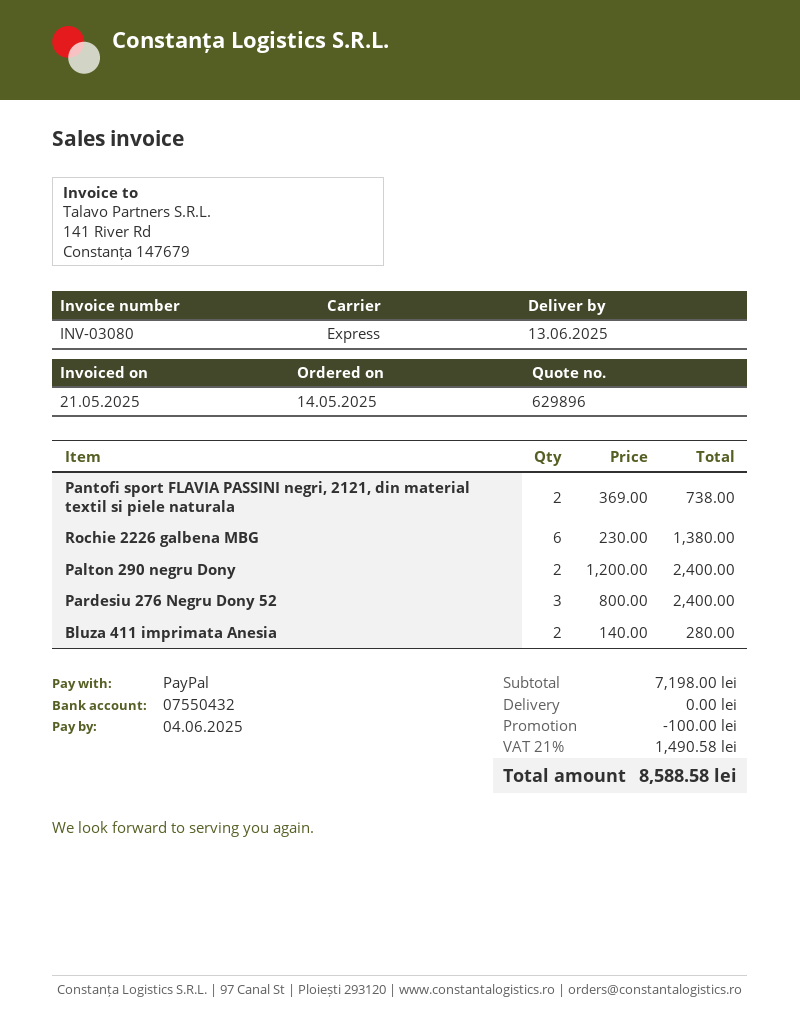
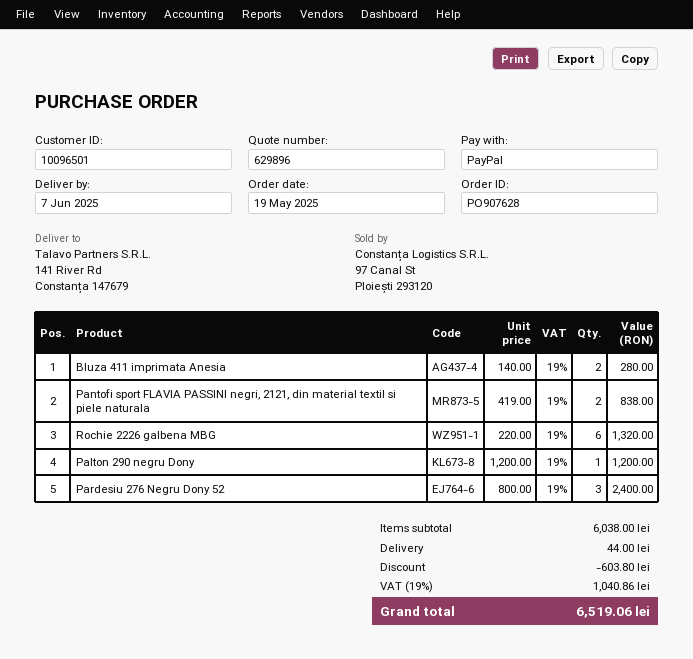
order date: 2025-05-14 -> 2025-05-19
delivery date: 2025-06-13 -> 2025-06-07
Pantofi sport FLAVIA PASSINI negri, 2121, din material textil si piele naturala: 2 x 369.00 = 738.00 -> 2 x 419.00 = 838.00
Rochie 2226 galbena MBG: 6 x 230.00 = 1380.00 -> 6 x 220.00 = 1320.00
Palton 290 negru Dony: 2 x 1200.00 = 2400.00 -> 1 x 1200.00 = 1200.00
subtotal: 7198.00 -> 6038.00
discount: 100.00 -> 603.80
shipping: 0.00 -> 44.00
tax: 21% = 1490.58 -> 19% = 1040.86
total: 8588.58 -> 6519.06

